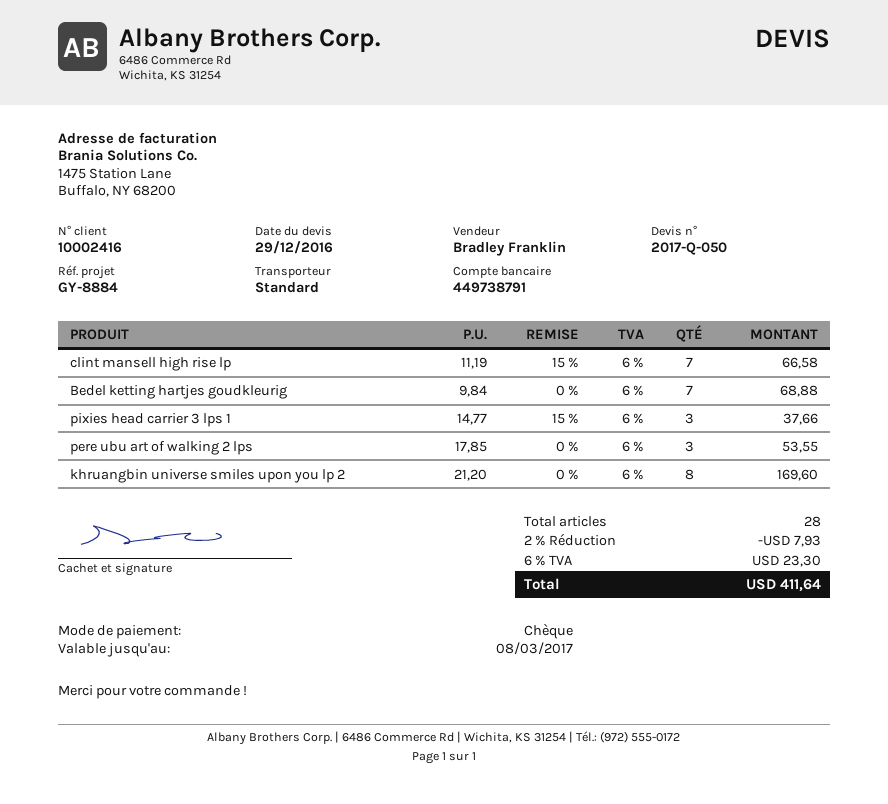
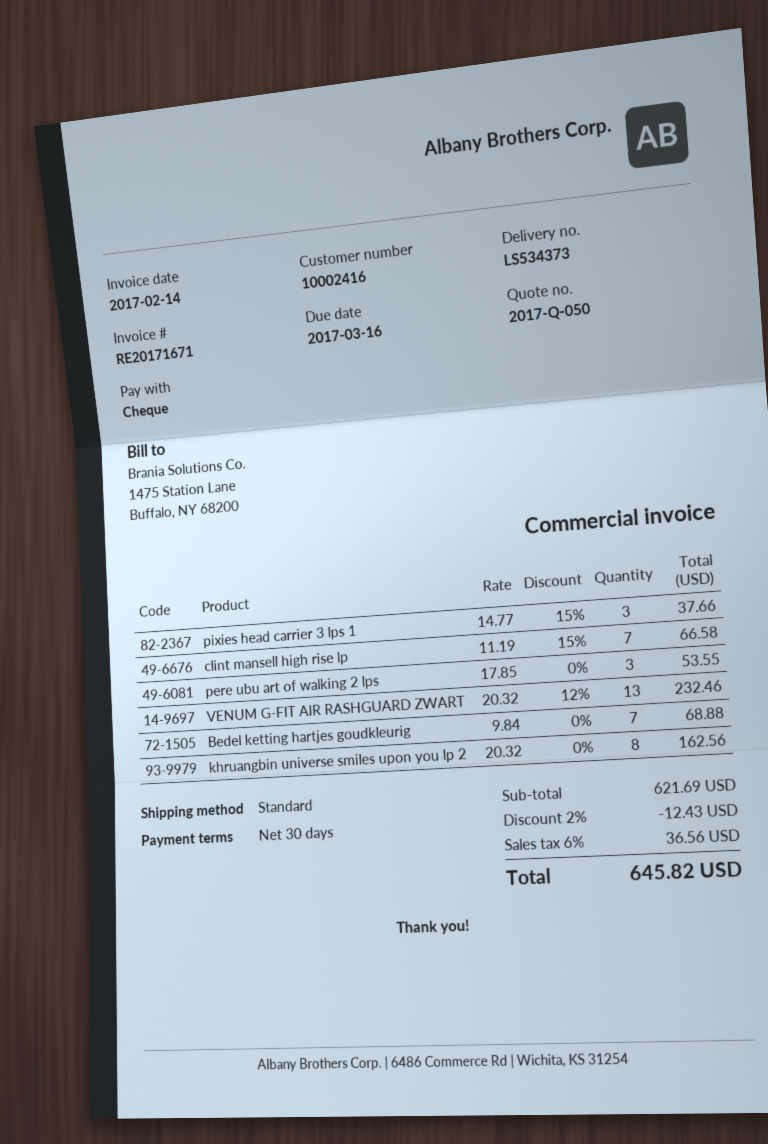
khruangbin universe smiles upon you lp 2: 8 x 21.20 = 169.60 -> 8 x 20.32 = 162.56
VENUM G-FIT AIR RASHGUARD ZWART: none -> 13 x 20.32 - 12% = 232.46
discount: 2% = 7.93 -> 2% = 12.43
tax: 6% = 23.30 -> 6% = 36.56
total: 411.64 -> 645.82

